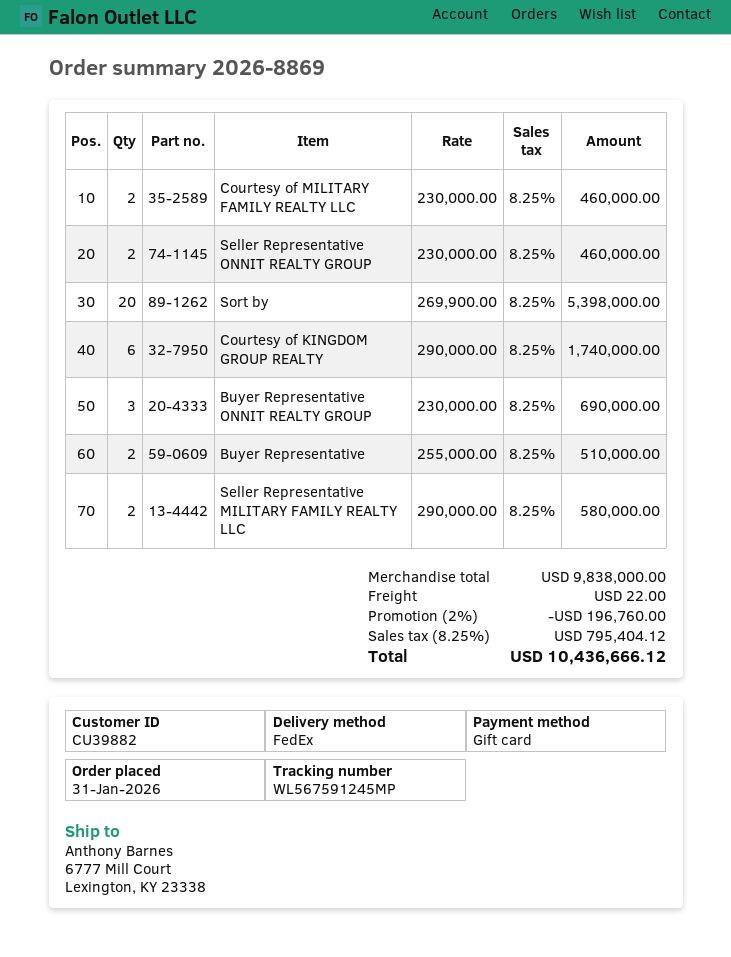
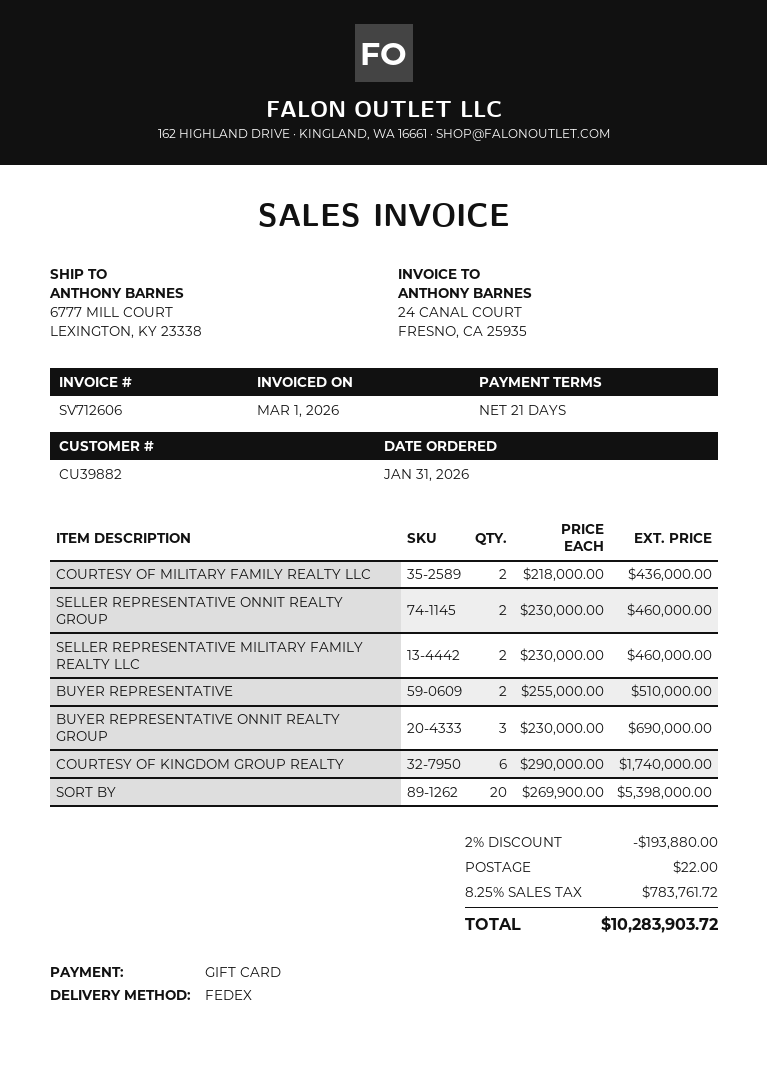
Courtesy of MILITARY FAMILY REALTY LLC: 2 x 230000.00 = 460000.00 -> 2 x 218000.00 = 436000.00
Seller Representative MILITARY FAMILY REALTY LLC: 2 x 290000.00 = 580000.00 -> 2 x 230000.00 = 460000.00
discount: 2% = 196760.00 -> 2% = 193880.00
tax: 8.25% = 795404.12 -> 8.25% = 783761.72
total: 10436666.12 -> 10283903.72

